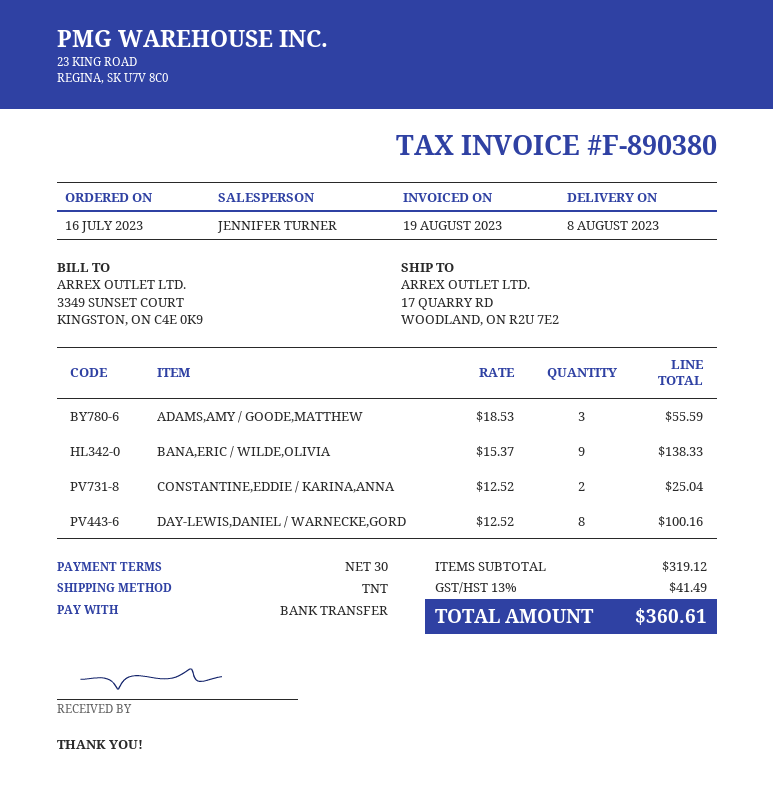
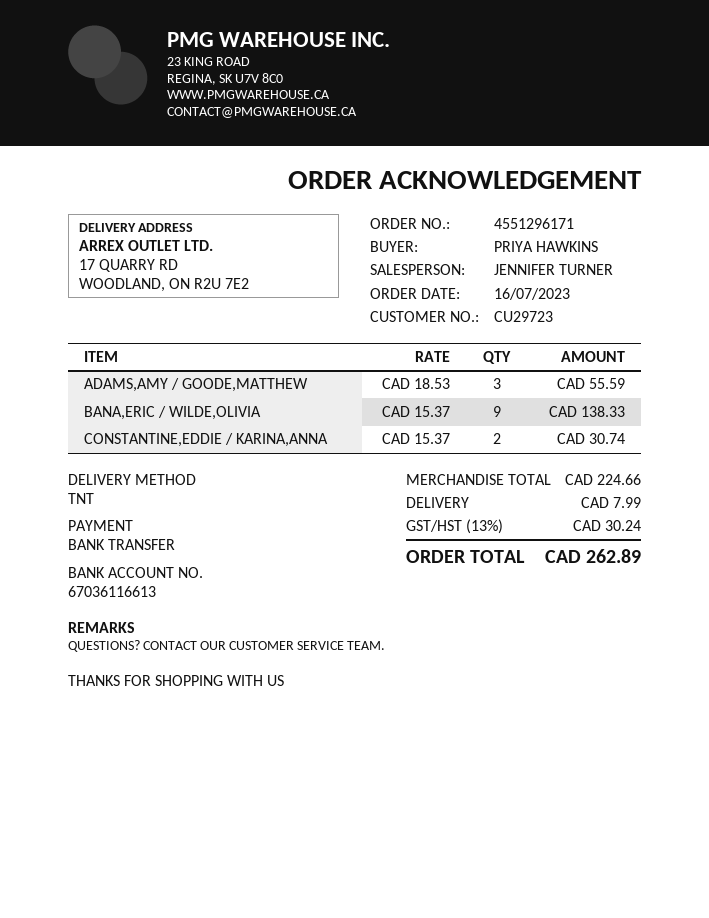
CONSTANTINE,EDDIE / KARINA,ANNA: 2 x 12.52 = 25.04 -> 2 x 15.37 = 30.74
DAY-LEWIS,DANIEL / WARNECKE,GORD: 8 x 12.52 = 100.16 -> none
subtotal: 319.12 -> 224.66
shipping: none -> 7.99
tax: 13% = 41.49 -> 13% = 30.24
total: 360.61 -> 262.89

